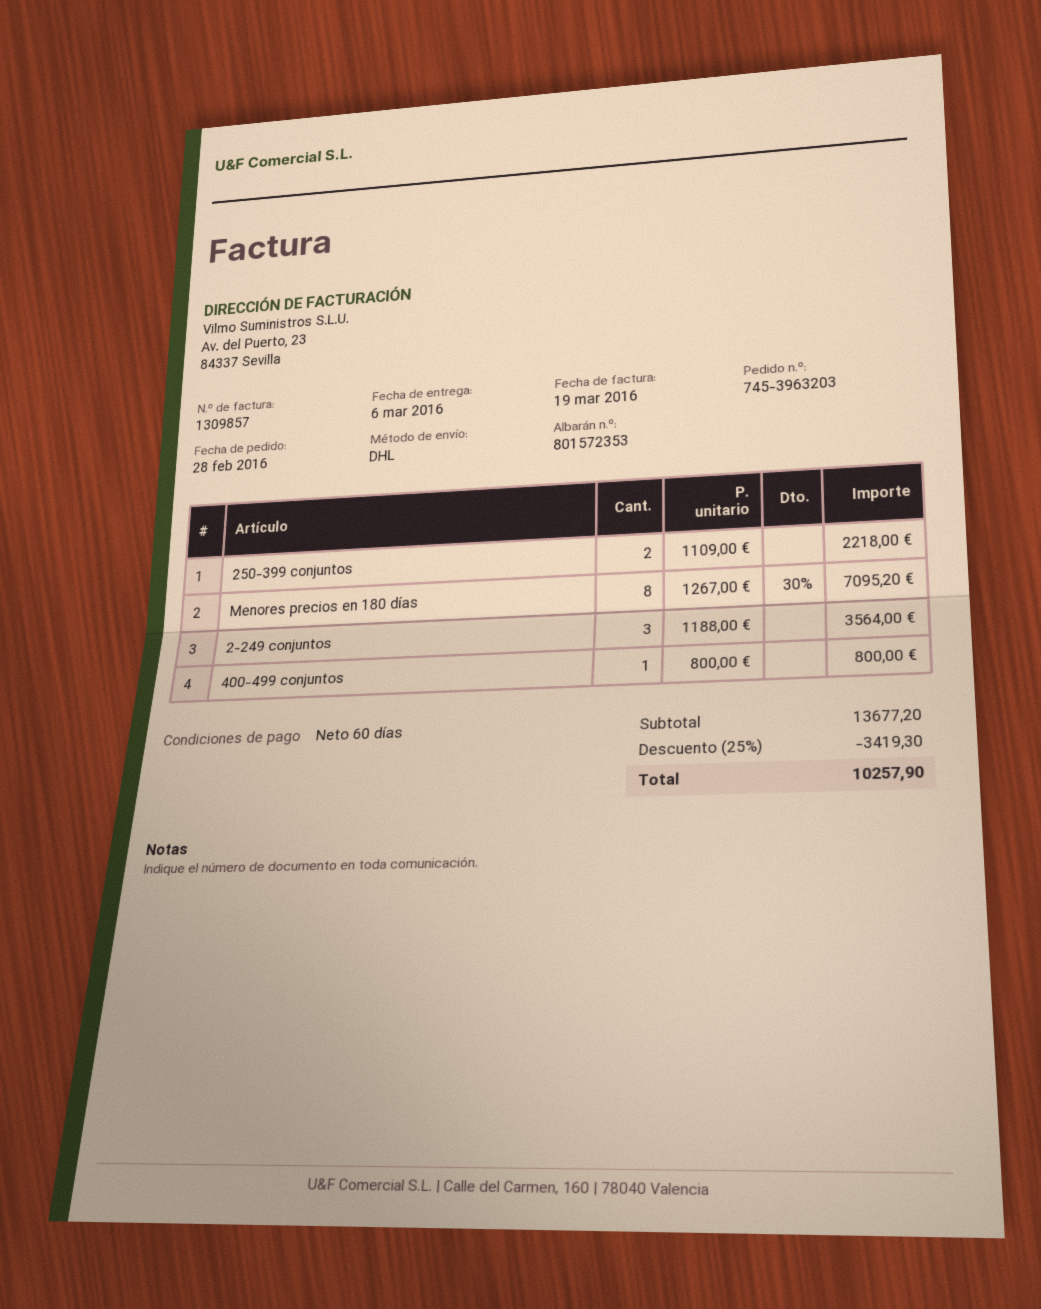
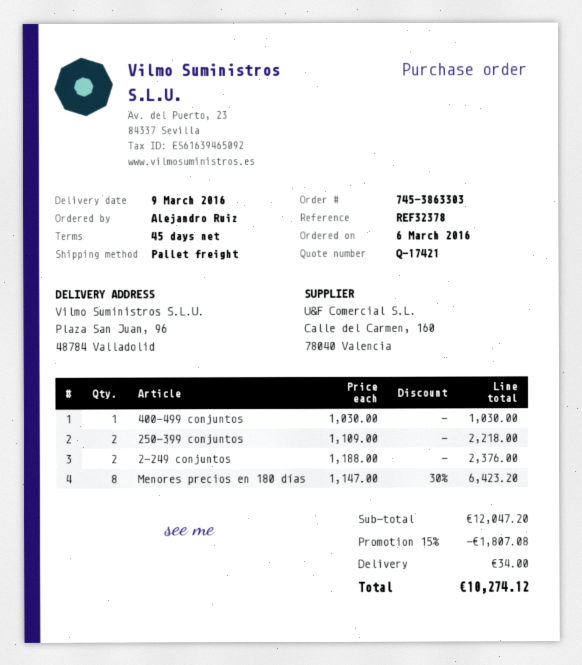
order number: 745-3963203 -> 745-3863303
order date: 2016-02-28 -> 2016-03-06
delivery date: 2016-03-06 -> 2016-03-09
payment terms: 60 days -> 45 days
shipping method: DHL -> pallet freight
Menores precios en 180 días: 8 x 1267.00 - 30% = 7095.20 -> 8 x 1147.00 - 30% = 6423.20
2-249 conjuntos: 3 x 1188.00 = 3564.00 -> 2 x 1188.00 = 2376.00
400-499 conjuntos: 1 x 800.00 = 800.00 -> 1 x 1030.00 = 1030.00
subtotal: 13677.20 -> 12047.20
discount: 25% = 3419.30 -> 15% = 1807.08
shipping: none -> 34.00
total: 10257.90 -> 10274.12

